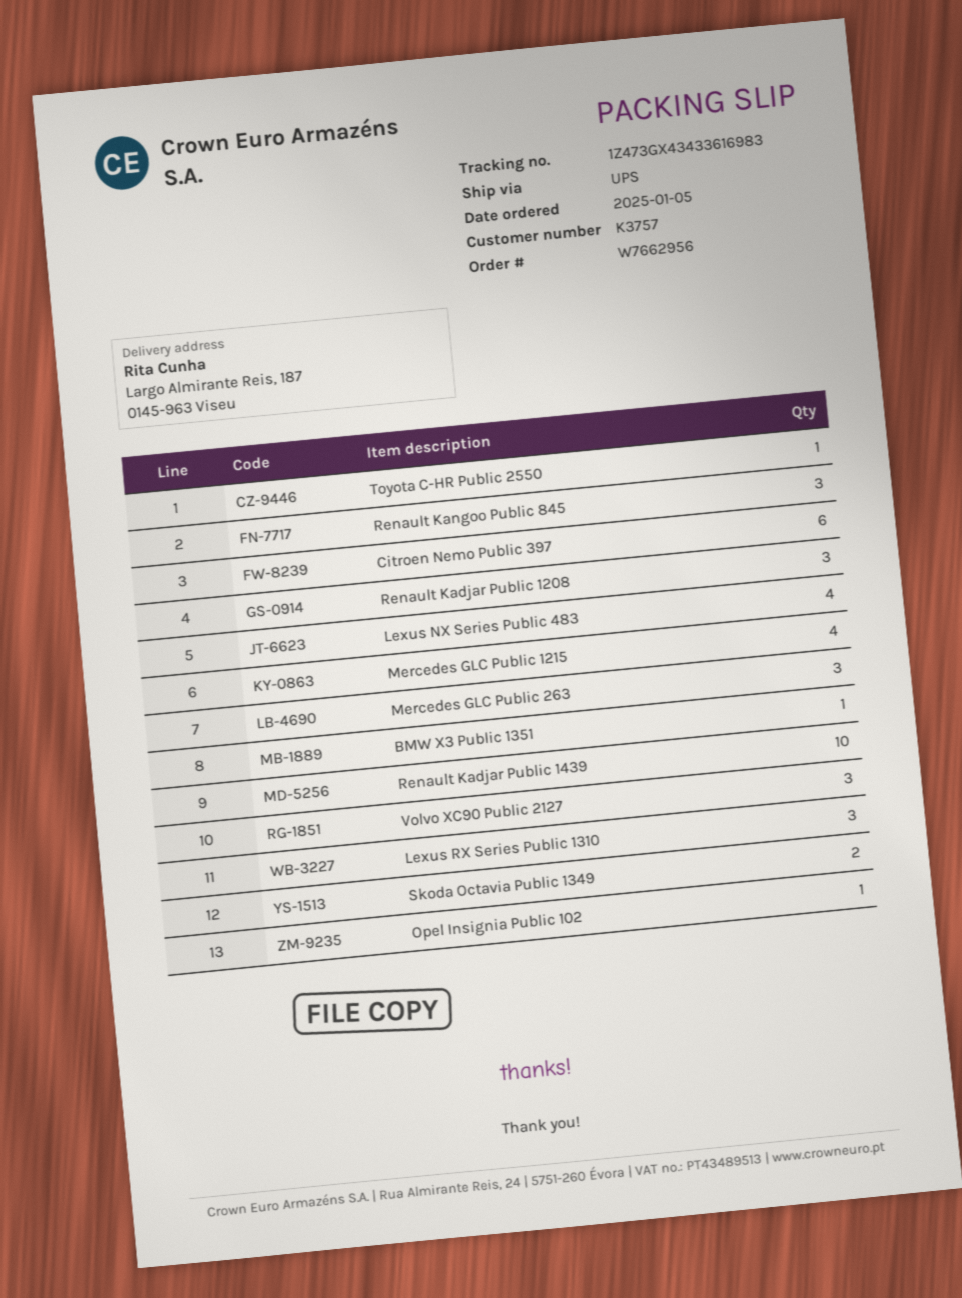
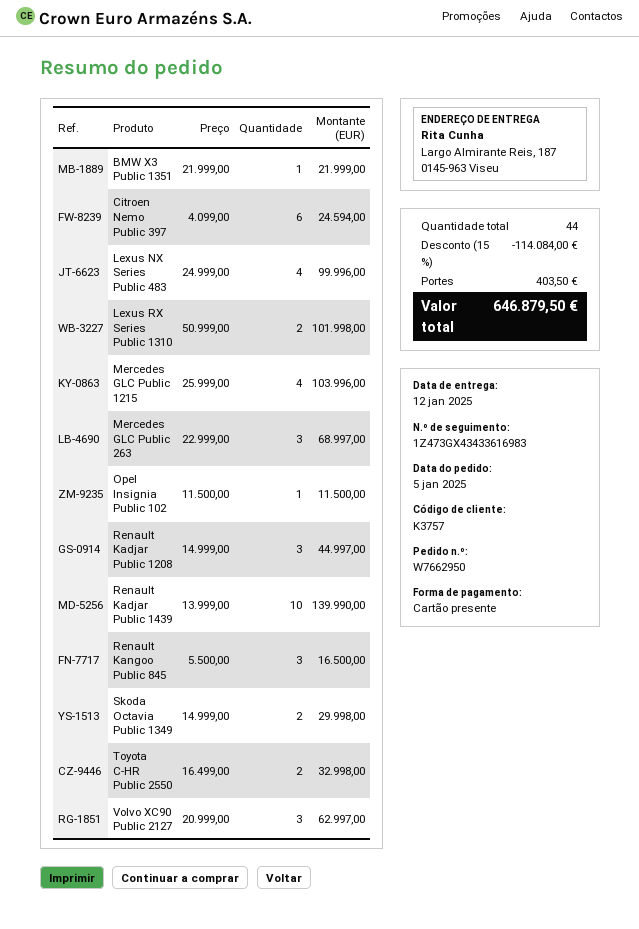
order number: W7662956 -> W7662950
Toyota C-HR Public 2550: 1 -> 2
Lexus RX Series Public 1310: 3 -> 2

